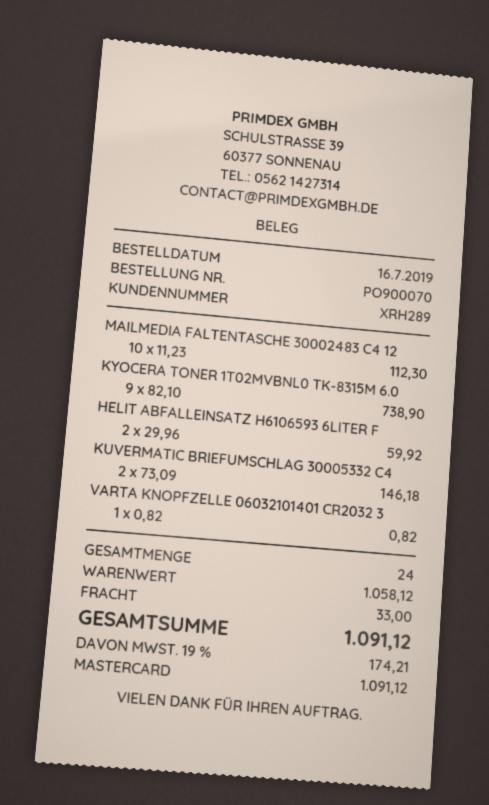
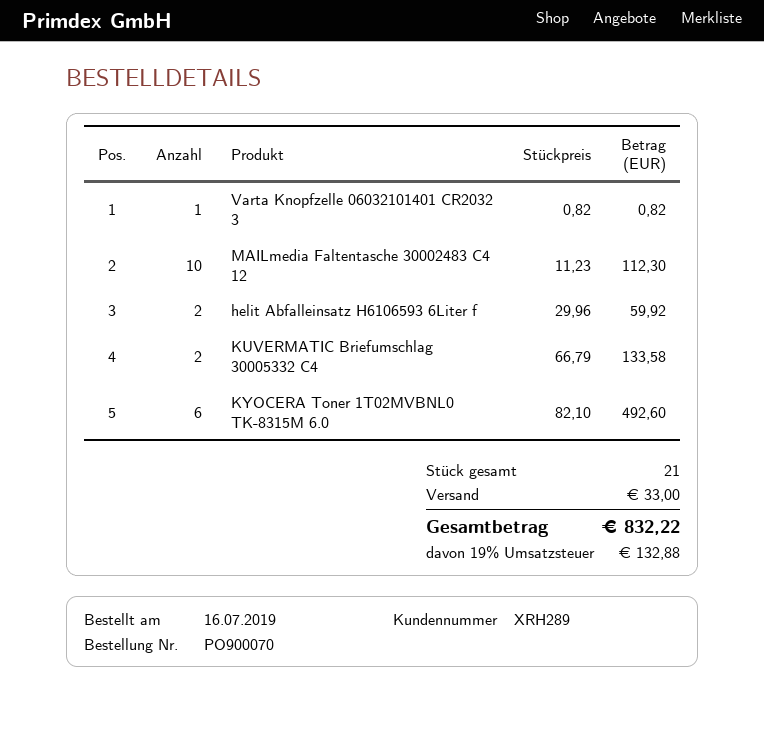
KYOCERA TONER 1T02MVBNL0 TK-8315M 6.0: 9 x 82.10 = 738.90 -> 6 x 82.10 = 492.60
KUVERMATIC BRIEFUMSCHLAG 30005332 C4: 2 x 73.09 = 146.18 -> 2 x 66.79 = 133.58
total quantity: 24 -> 21
tax: 19% = 174.21 -> 19% = 132.88
total: 1091.12 -> 832.22

